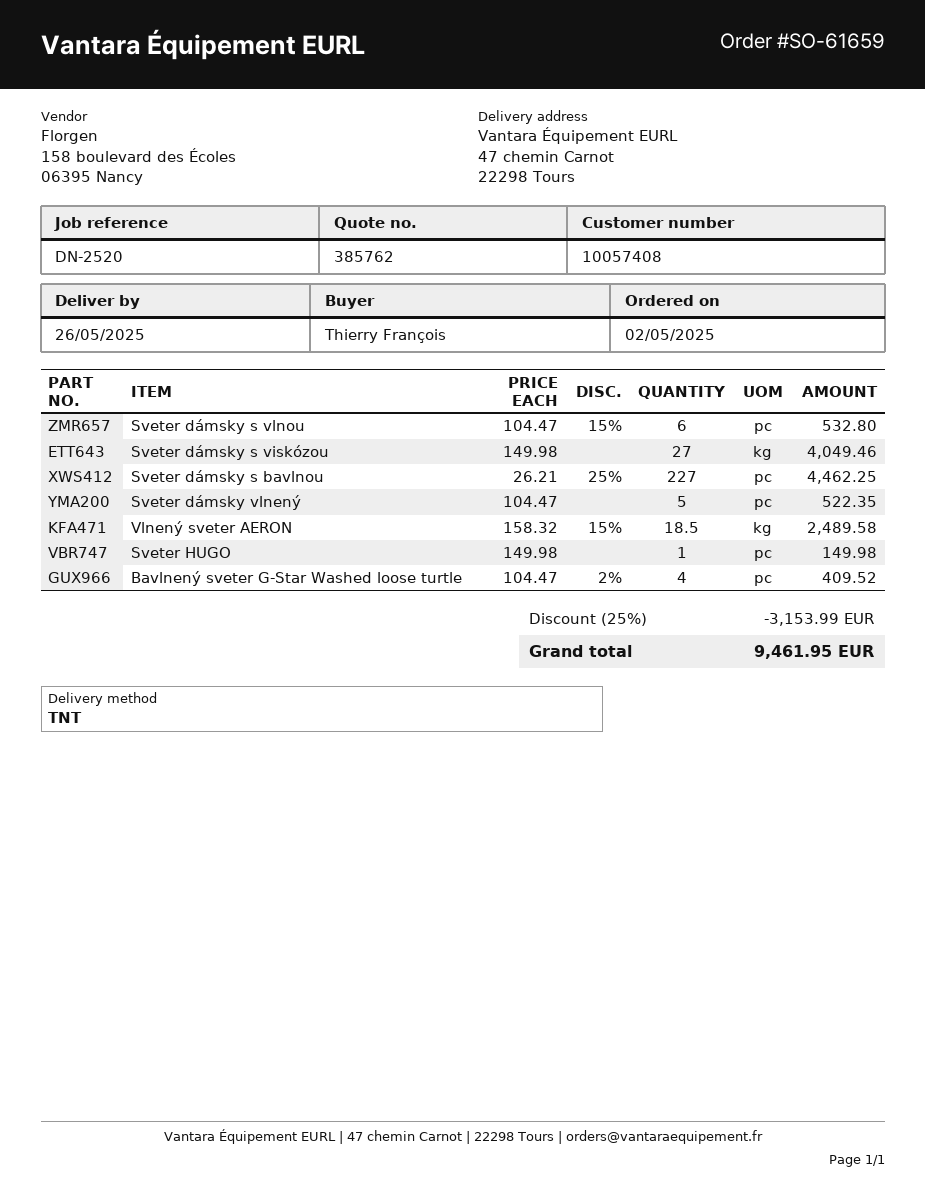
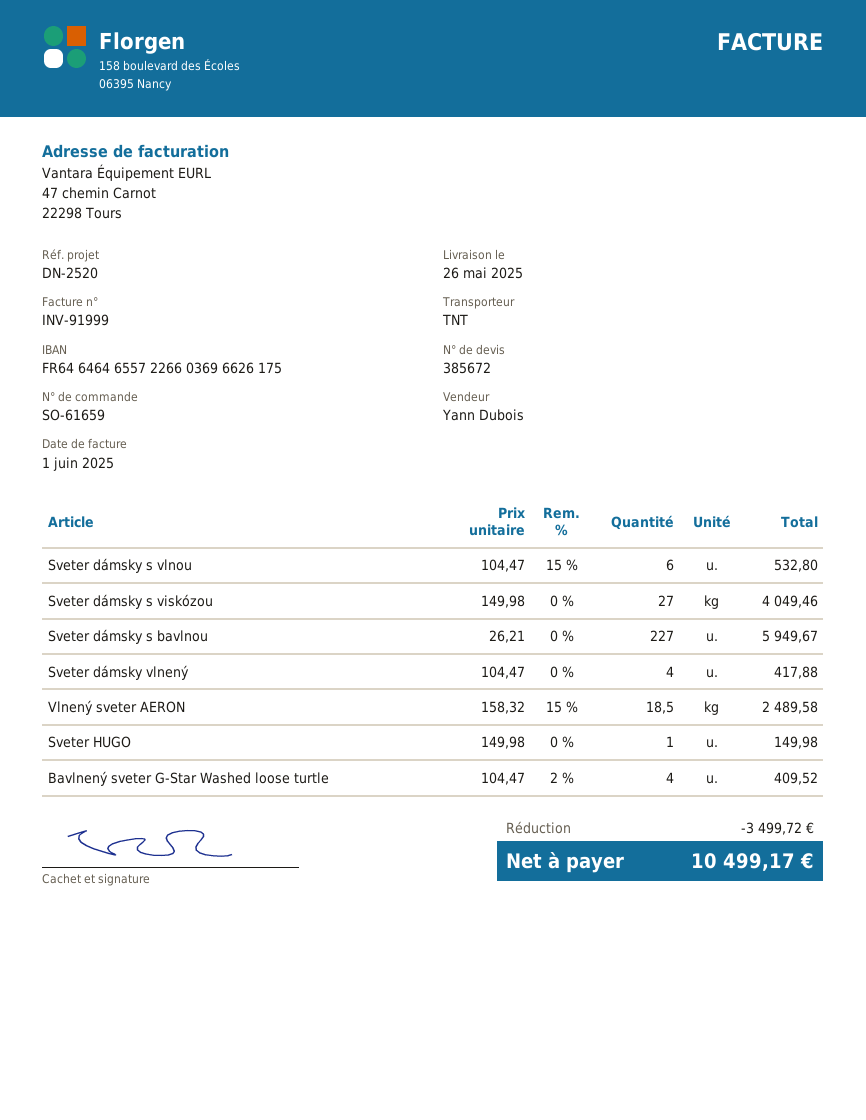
quote number: 385762 -> 385672
Sveter dámsky s bavlnou: 227 x 26.21 - 25% = 4462.25 -> 227 x 26.21 = 5949.67
Sveter dámsky vlnený: 5 x 104.47 = 522.35 -> 4 x 104.47 = 417.88
discount: 3153.99 -> 3499.72
total: 9461.95 -> 10499.17

